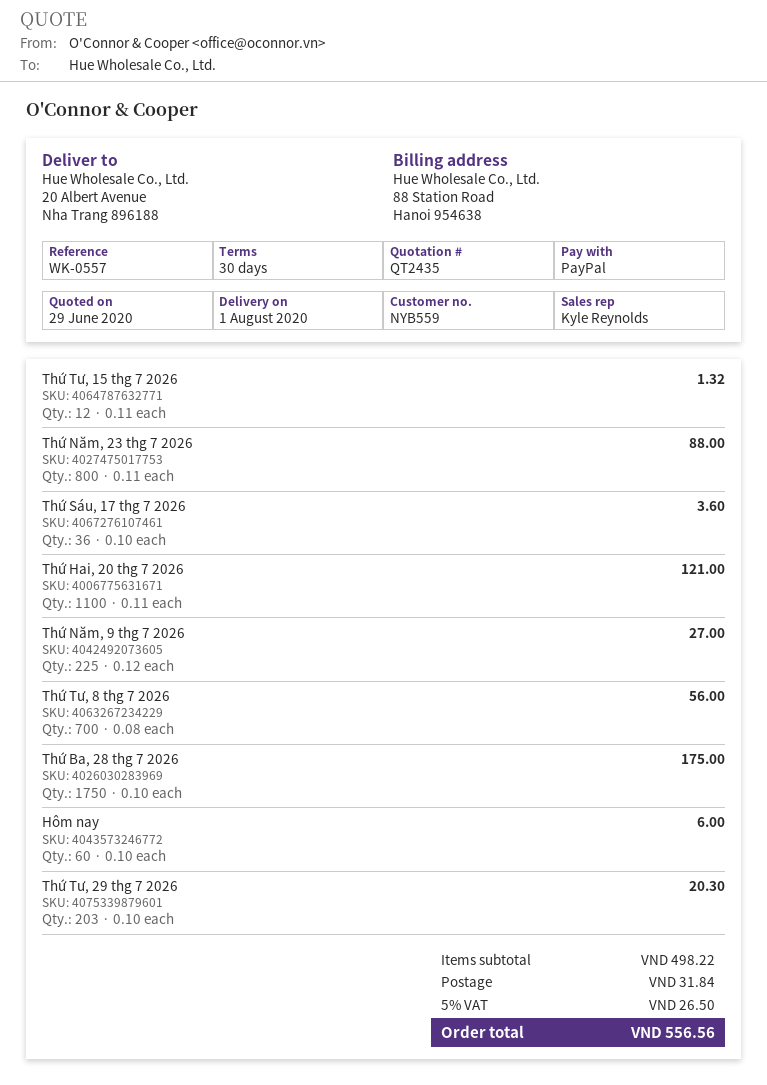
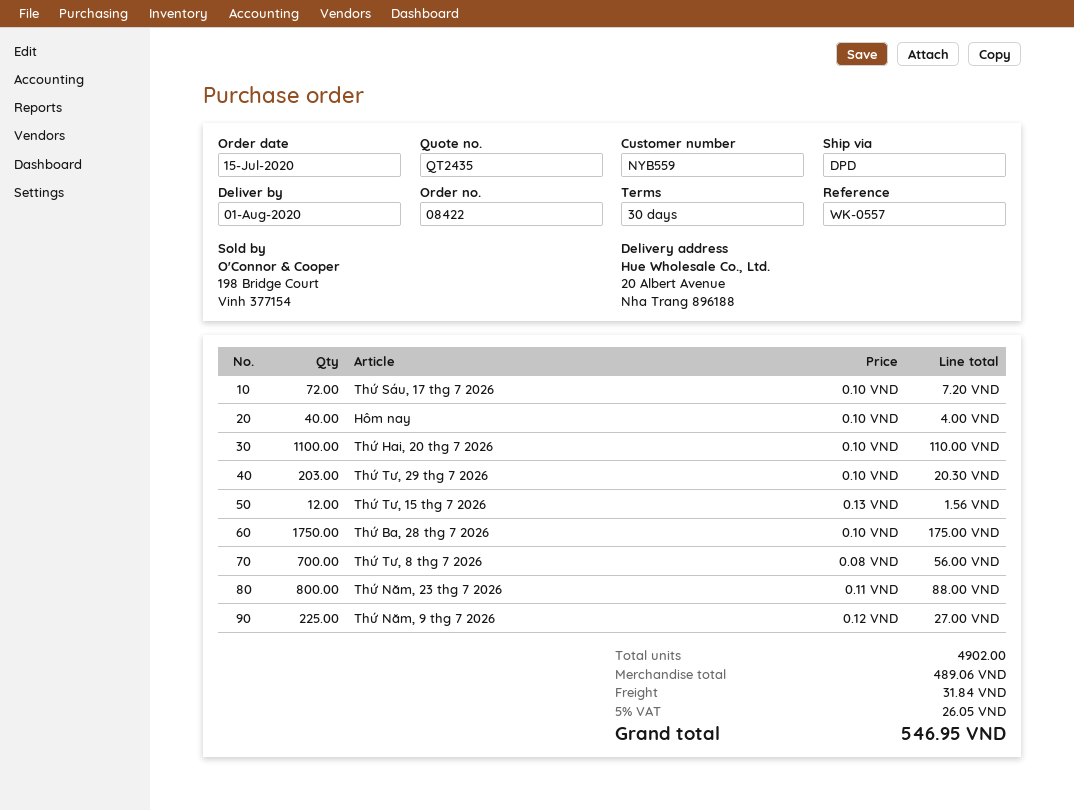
Thứ Tư, 15 thg 7 2026: 12 x 0.11 = 1.32 -> 12 x 0.13 = 1.56
Thứ Sáu, 17 thg 7 2026: 36 x 0.10 = 3.60 -> 72 x 0.10 = 7.20
Thứ Hai, 20 thg 7 2026: 1100 x 0.11 = 121.00 -> 1100 x 0.10 = 110.00
Hôm nay: 60 x 0.10 = 6.00 -> 40 x 0.10 = 4.00
subtotal: 498.22 -> 489.06
tax: 5% = 26.50 -> 5% = 26.05
total: 556.56 -> 546.95

